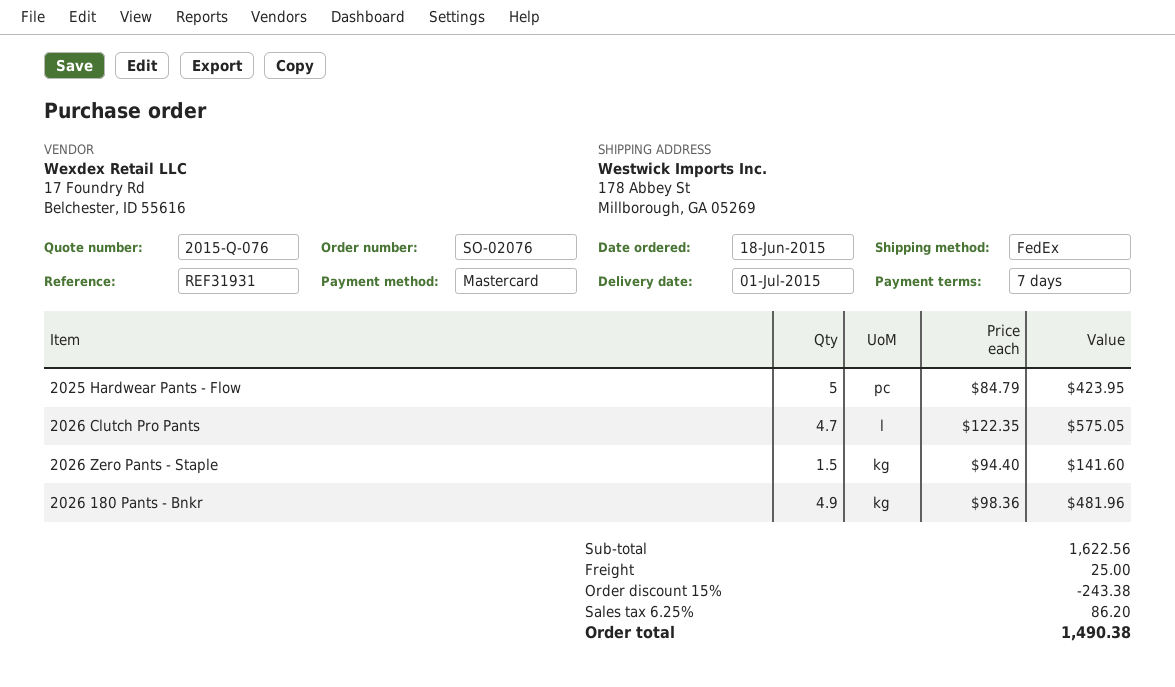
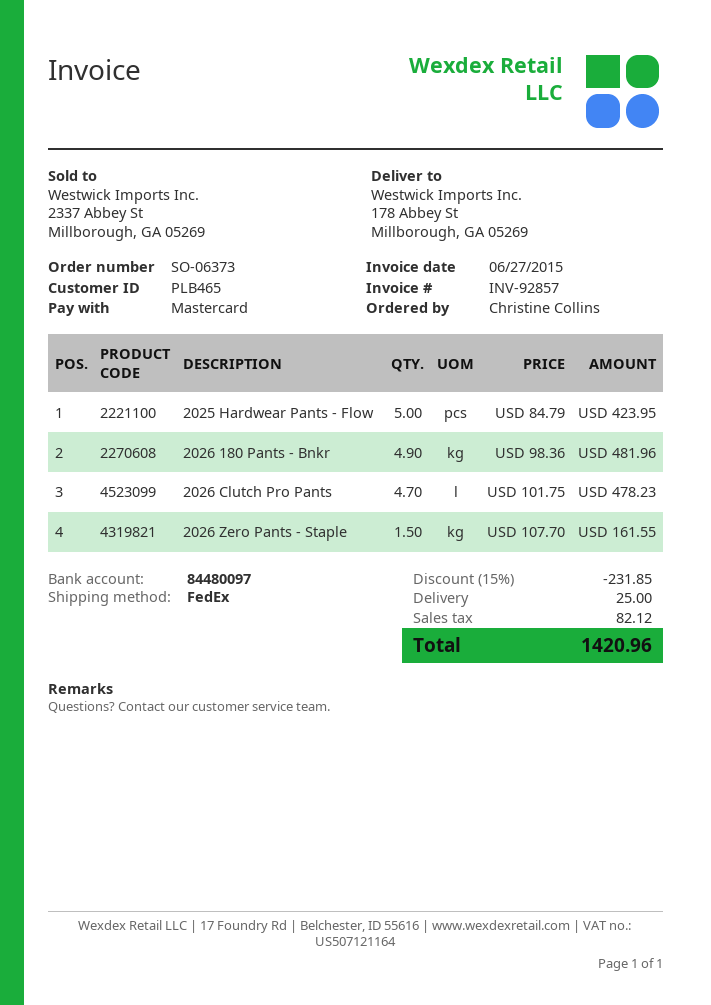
order number: SO-02076 -> SO-06373
2026 Clutch Pro Pants: 4.7 x 122.35 = 575.05 -> 4.7 x 101.75 = 478.23
2026 Zero Pants - Staple: 1.5 x 94.40 = 141.60 -> 1.5 x 107.70 = 161.55
discount: 15% = 243.38 -> 15% = 231.85
tax: 86.20 -> 82.12
total: 1490.38 -> 1420.96

